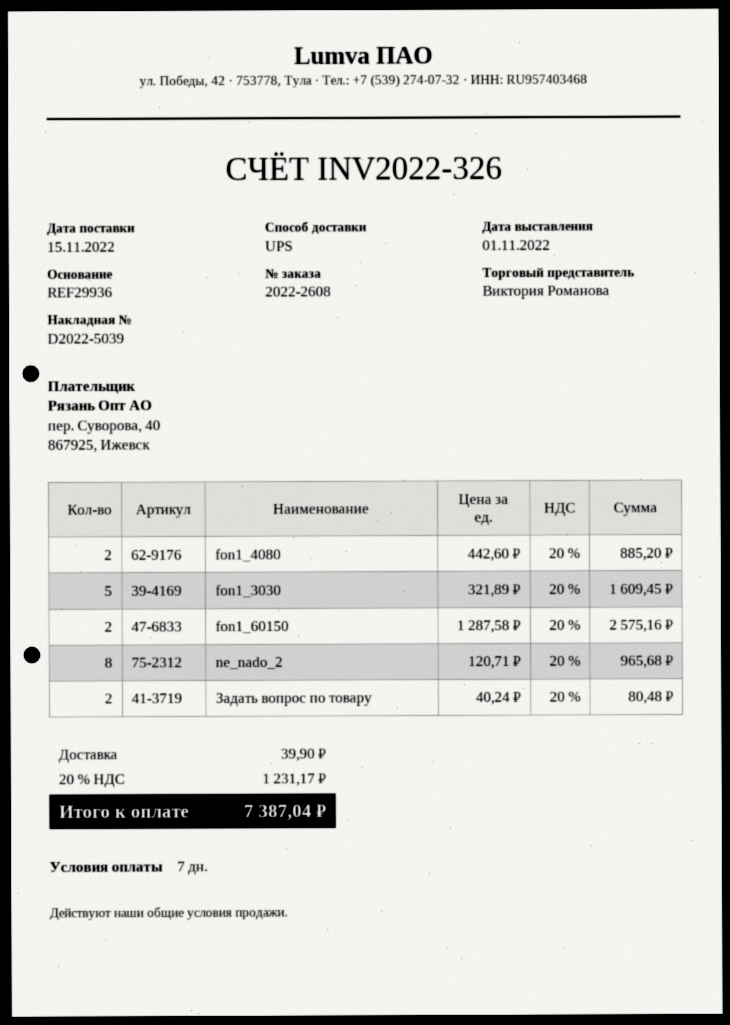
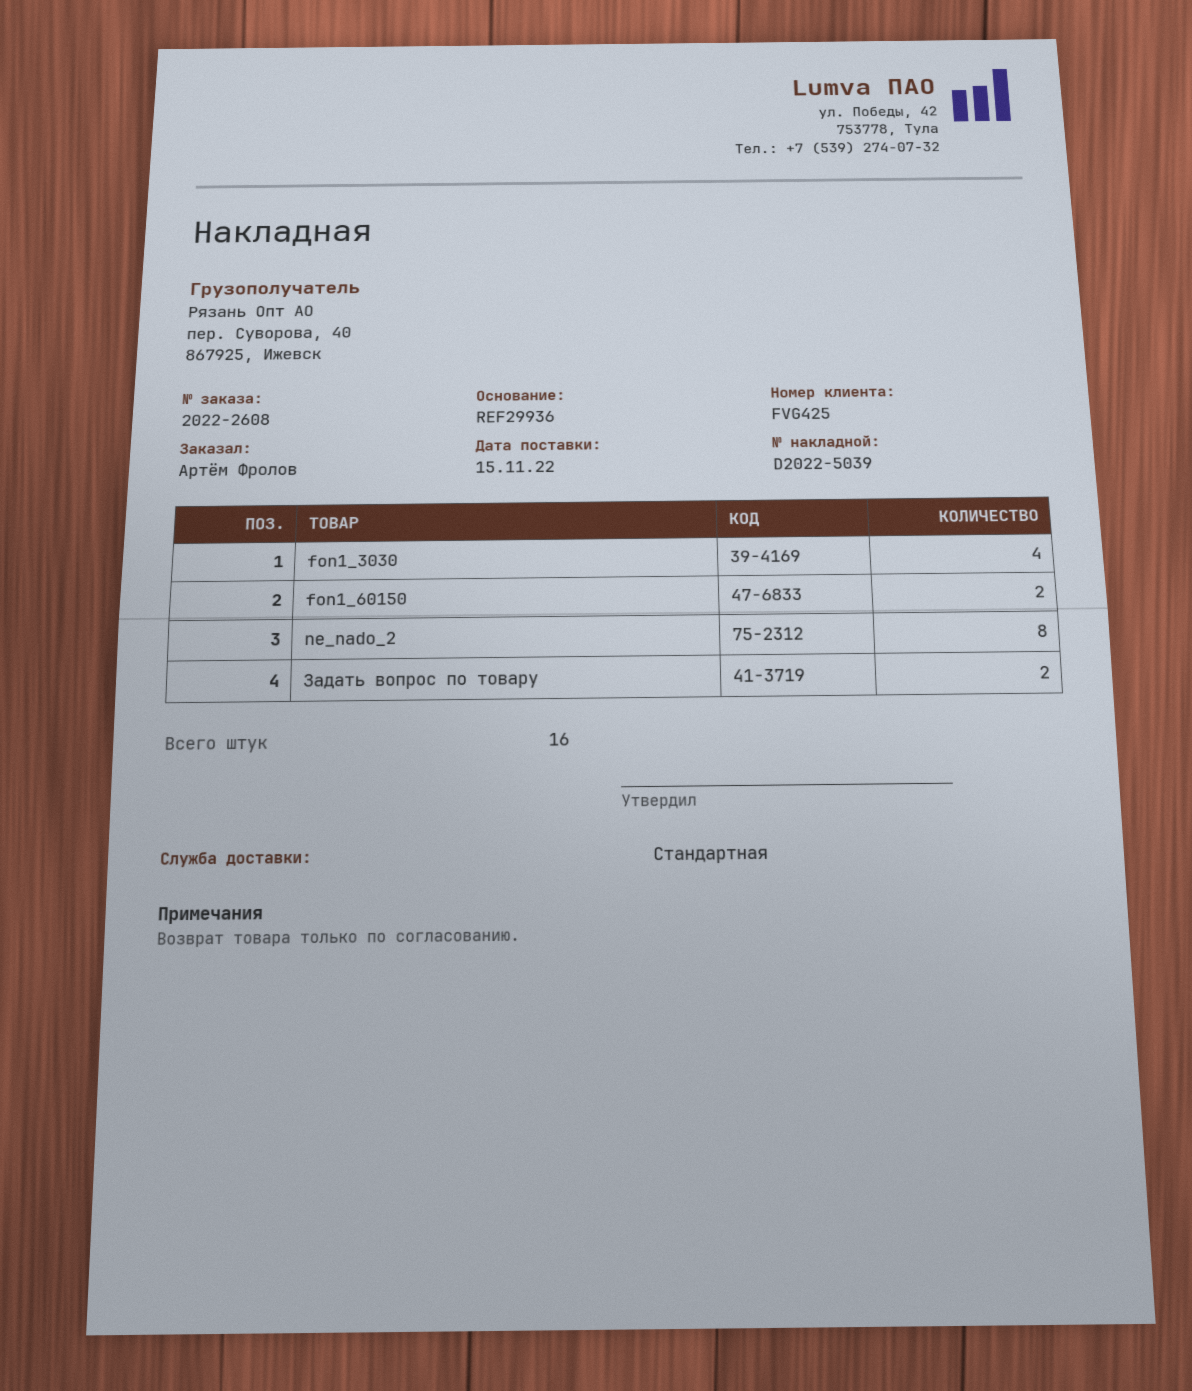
shipping method: UPS -> standard
fon1_4080: 2 -> none
fon1_3030: 5 -> 4

